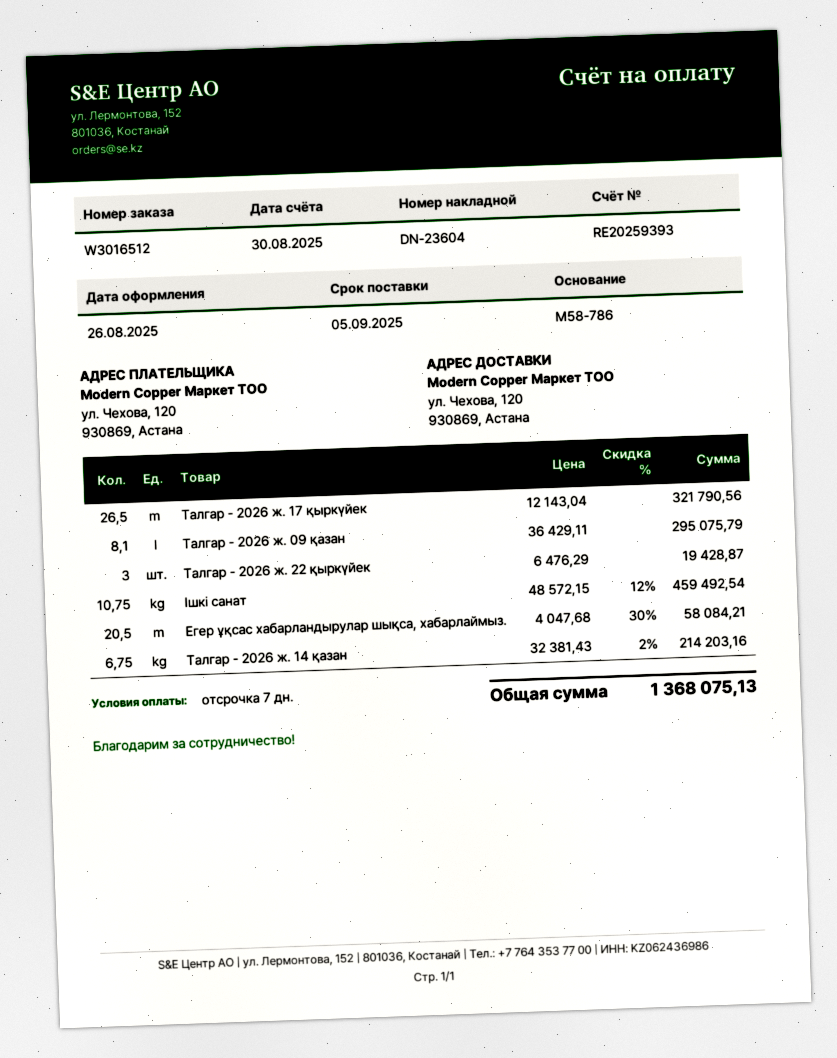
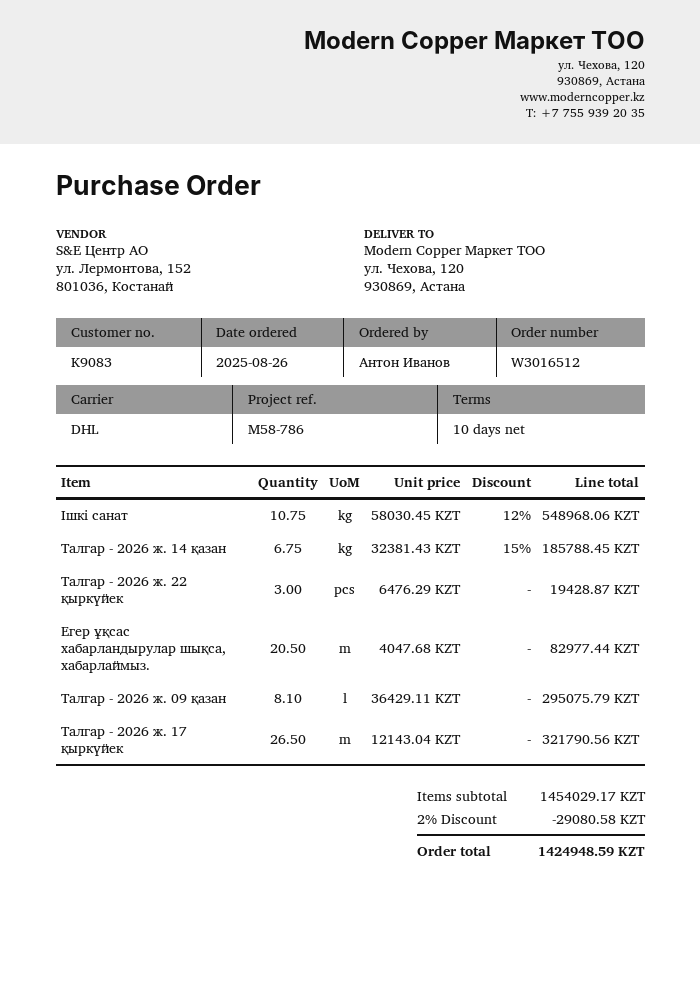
payment terms: 7 days -> 10 days
Ішкі санат: 10.75 x 48572.15 - 12% = 459492.54 -> 10.75 x 58030.45 - 12% = 548968.06
Егер ұқсас хабарландырулар шықса, хабарлаймыз.: 20.5 x 4047.68 - 30% = 58084.21 -> 20.5 x 4047.68 = 82977.44
Талгар - 2026 ж. 14 қазан: 6.75 x 32381.43 - 2% = 214203.16 -> 6.75 x 32381.43 - 15% = 185788.45
discount: none -> 2% = 29080.58
total: 1368075.13 -> 1424948.59

